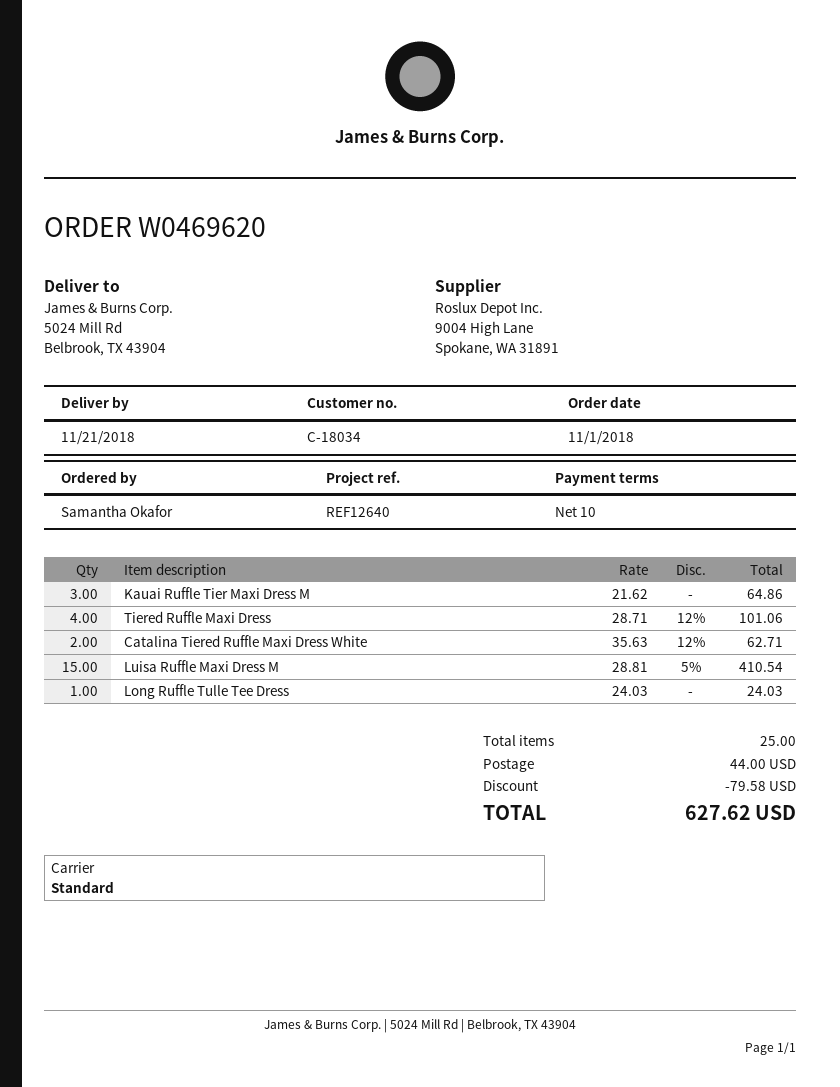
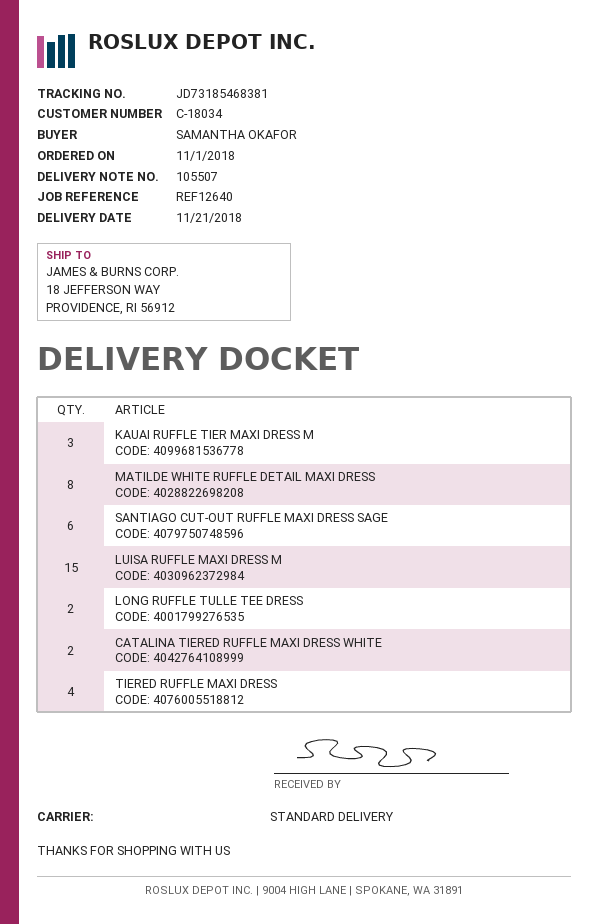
ship to: 5024 Mill Rd, Belbrook, TX 43904 -> 18 JEFFERSON WAY, PROVIDENCE, RI 56912
Long Ruffle Tulle Tee Dress: 1 -> 2
MATILDE WHITE RUFFLE DETAIL MAXI DRESS: none -> 8
SANTIAGO CUT-OUT RUFFLE MAXI DRESS SAGE: none -> 6

